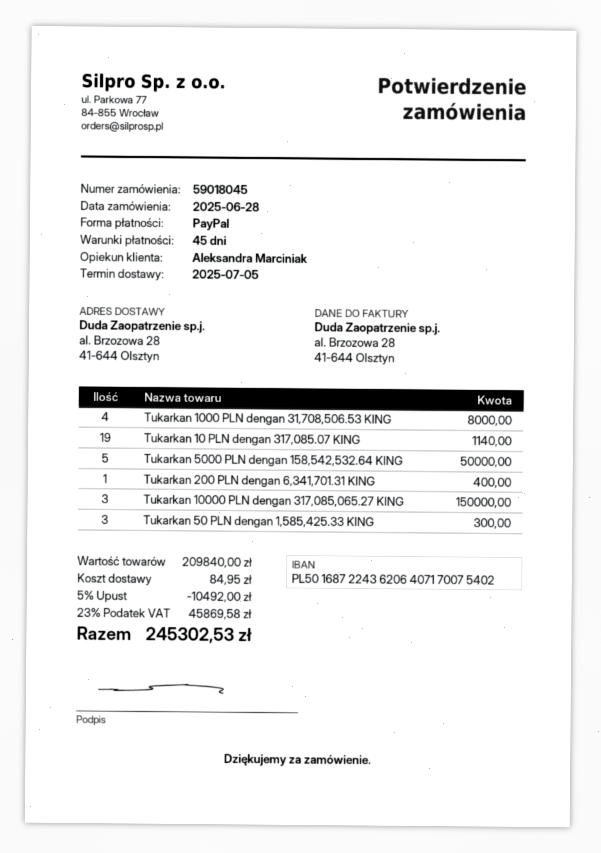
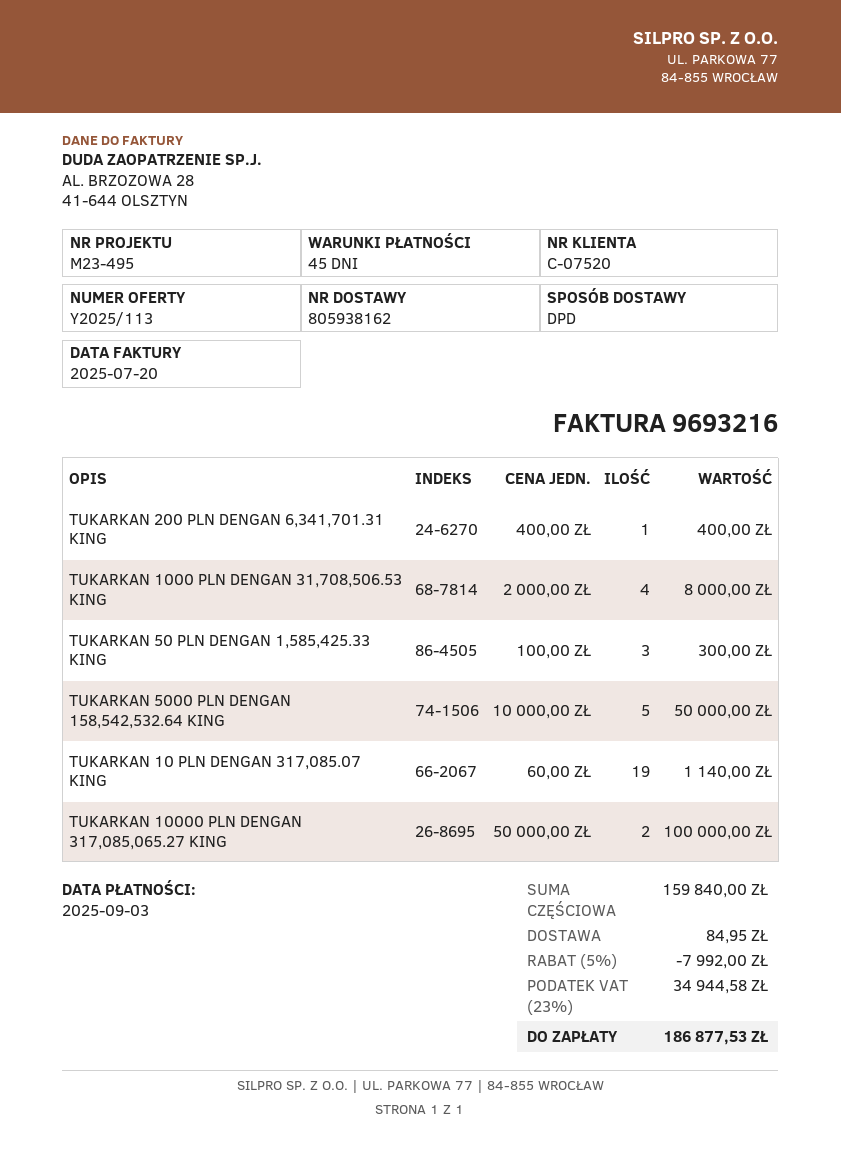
Tukarkan 10000 PLN dengan 317,085,065.27 KING: 3 for 150000.00 -> 2 for 100000.00
subtotal: 209840.00 -> 159840.00
discount: 5% = 10492.00 -> 5% = 7992.00
tax: 23% = 45869.58 -> 23% = 34944.58
total: 245302.53 -> 186877.53

